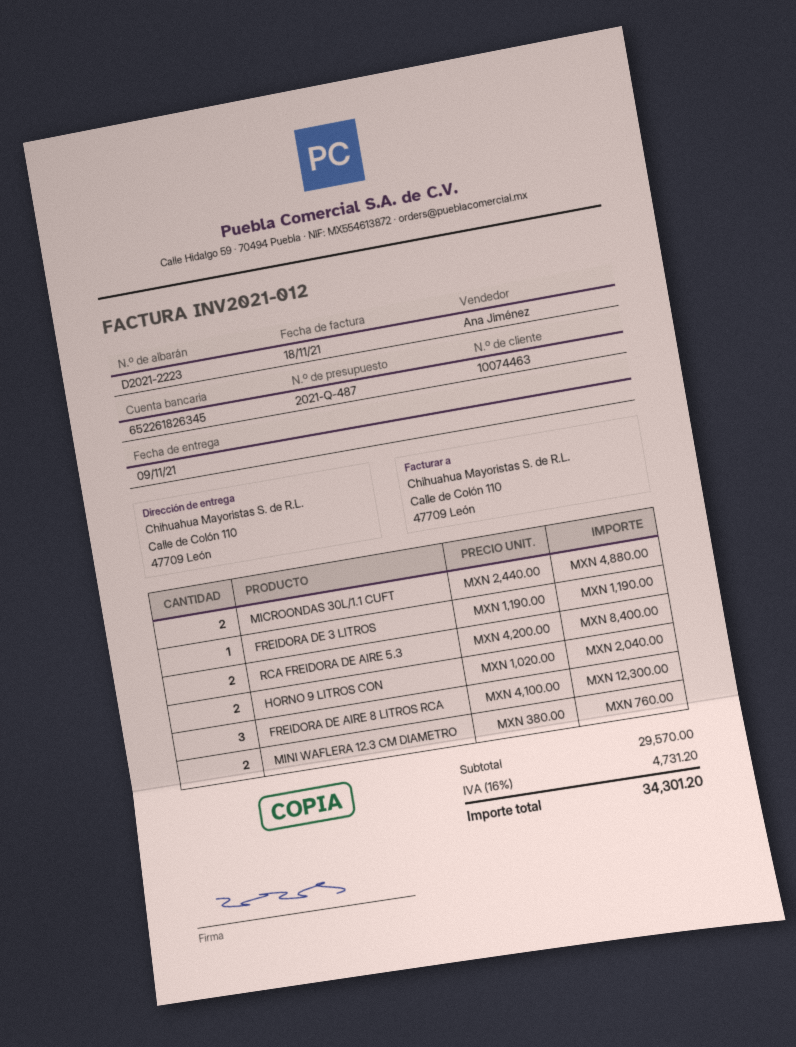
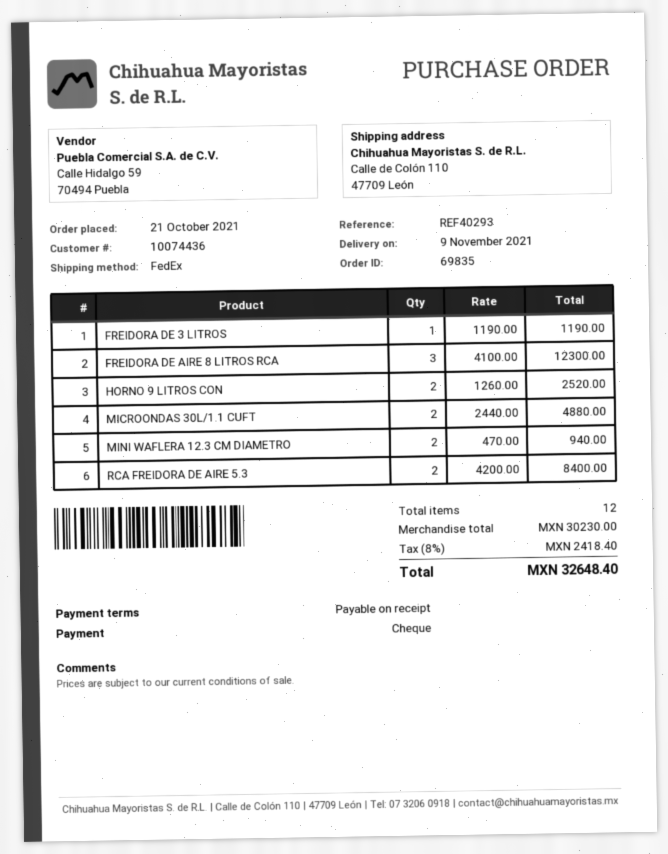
customer number: 10074463 -> 10074436
HORNO 9 LITROS CON: 2 x 1020.00 = 2040.00 -> 2 x 1260.00 = 2520.00
MINI WAFLERA 12.3 CM DIAMETRO: 2 x 380.00 = 760.00 -> 2 x 470.00 = 940.00
subtotal: 29570.00 -> 30230.00
tax: 16% = 4731.20 -> 8% = 2418.40
total: 34301.20 -> 32648.40

